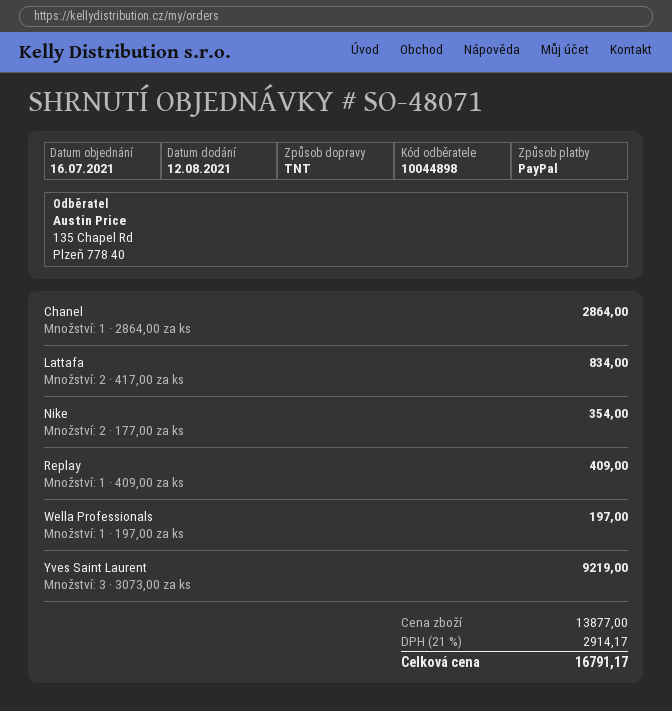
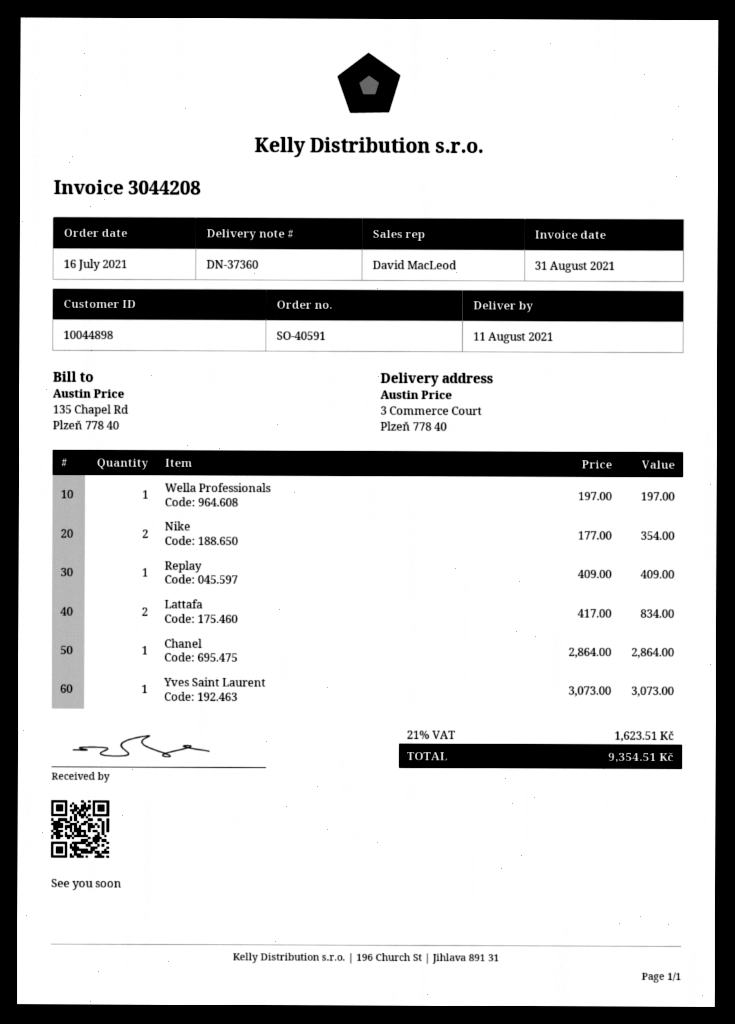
order number: SO-48071 -> SO-40591
delivery date: 2021-08-12 -> 2021-08-11
Yves Saint Laurent: 3 x 3073.00 = 9219.00 -> 1 x 3073.00 = 3073.00
tax: 21% = 2914.17 -> 21% = 1623.51
total: 16791.17 -> 9354.51

